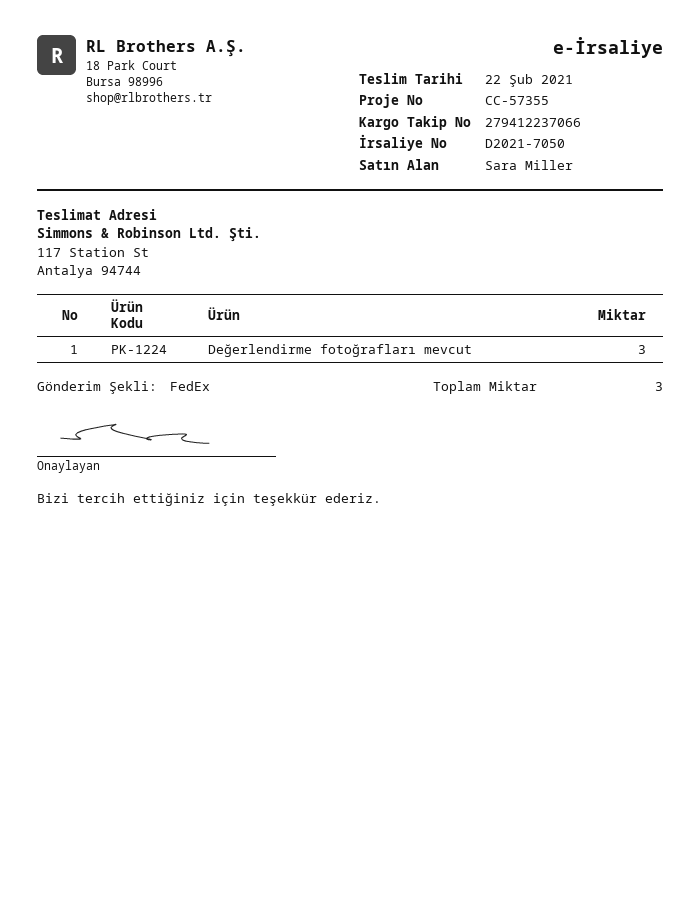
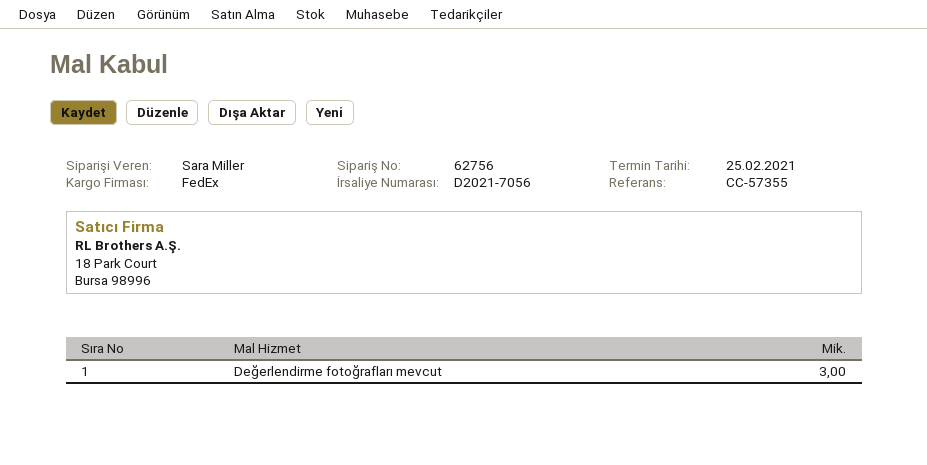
delivery note number: D2021-7050 -> D2021-7056
delivery date: 2021-02-22 -> 2021-02-25

